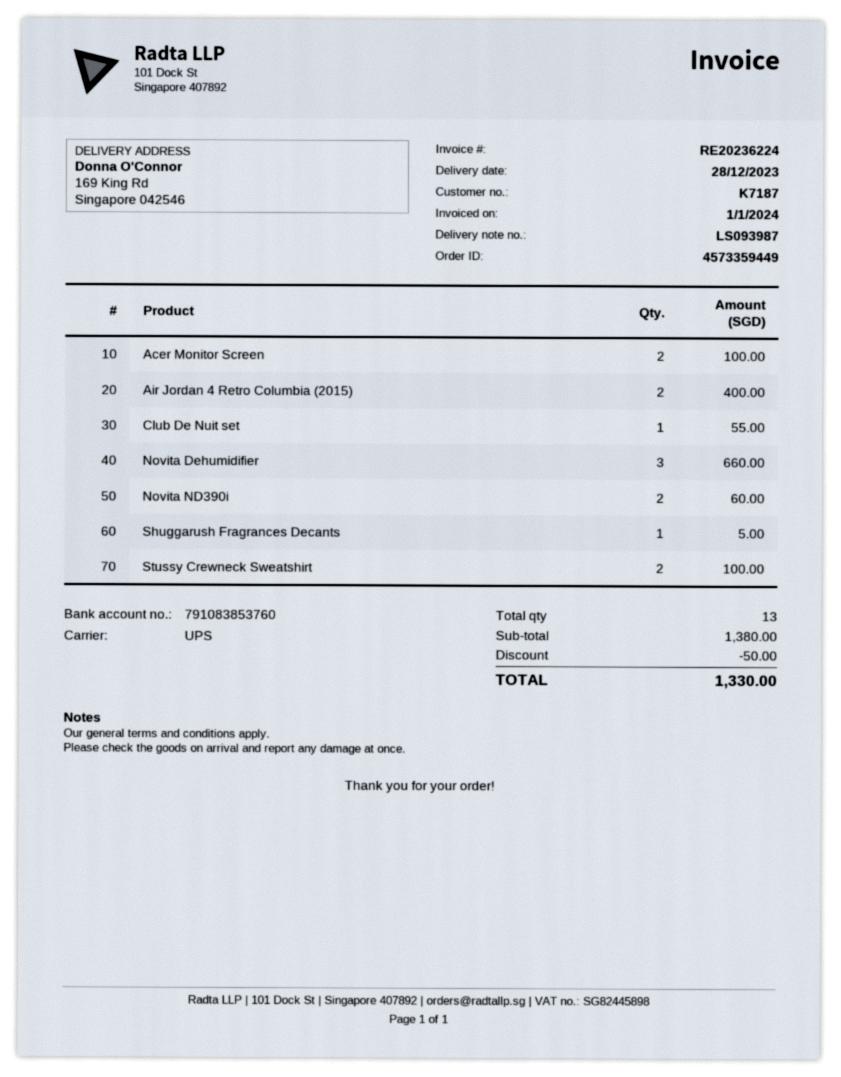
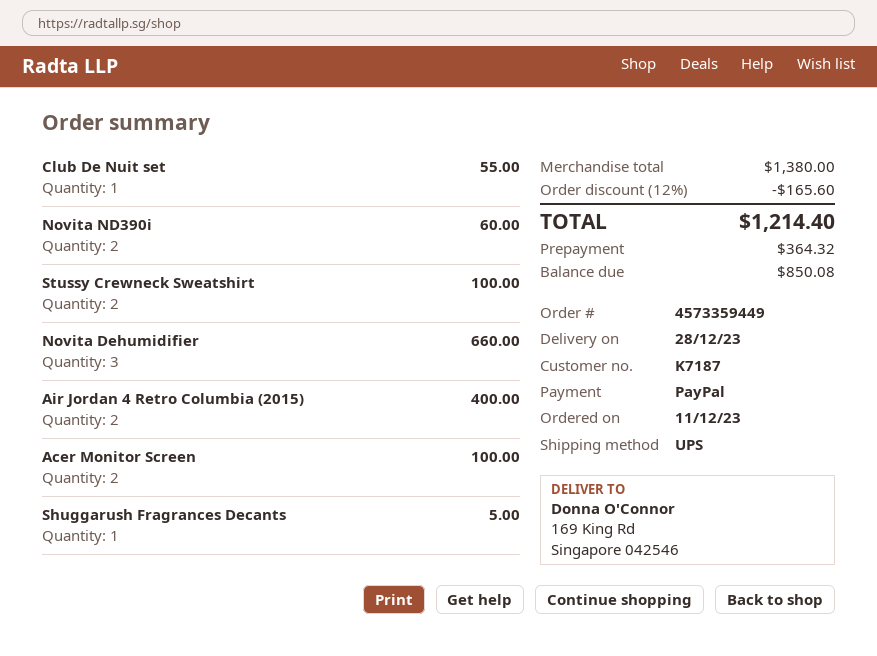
discount: 50.00 -> 165.60
total: 1330.00 -> 1214.40

